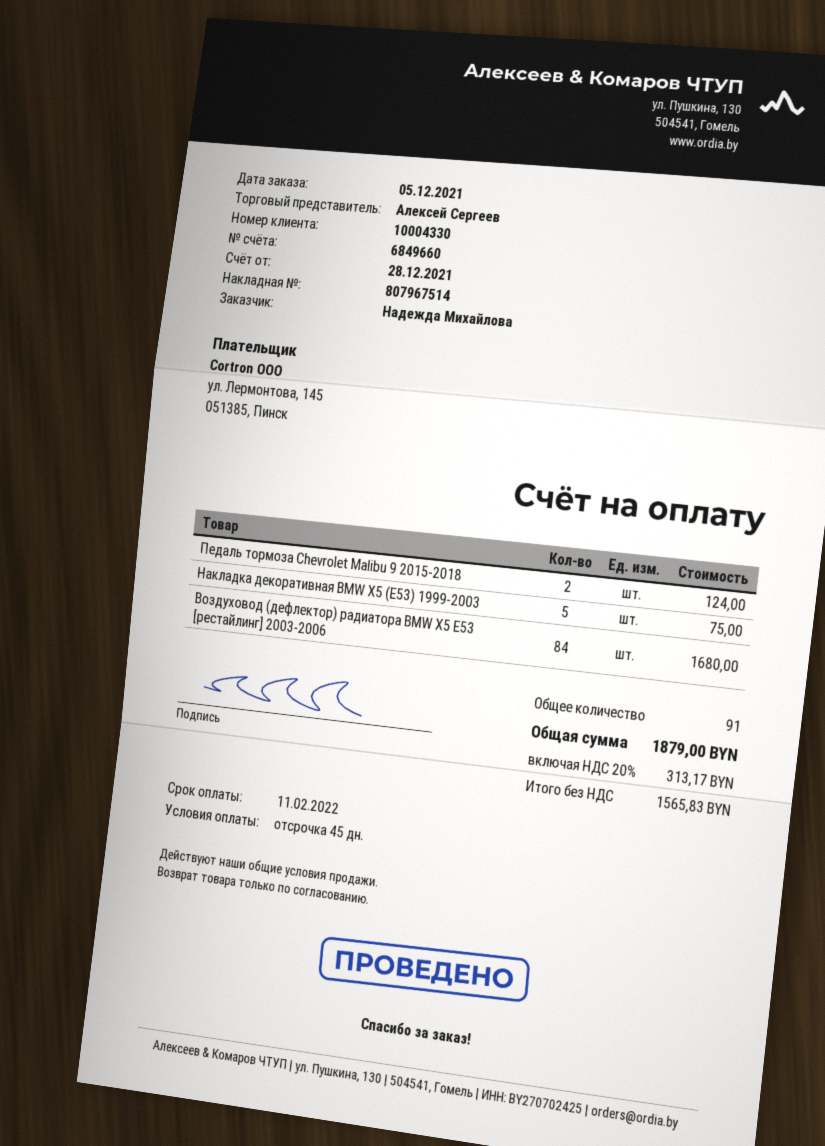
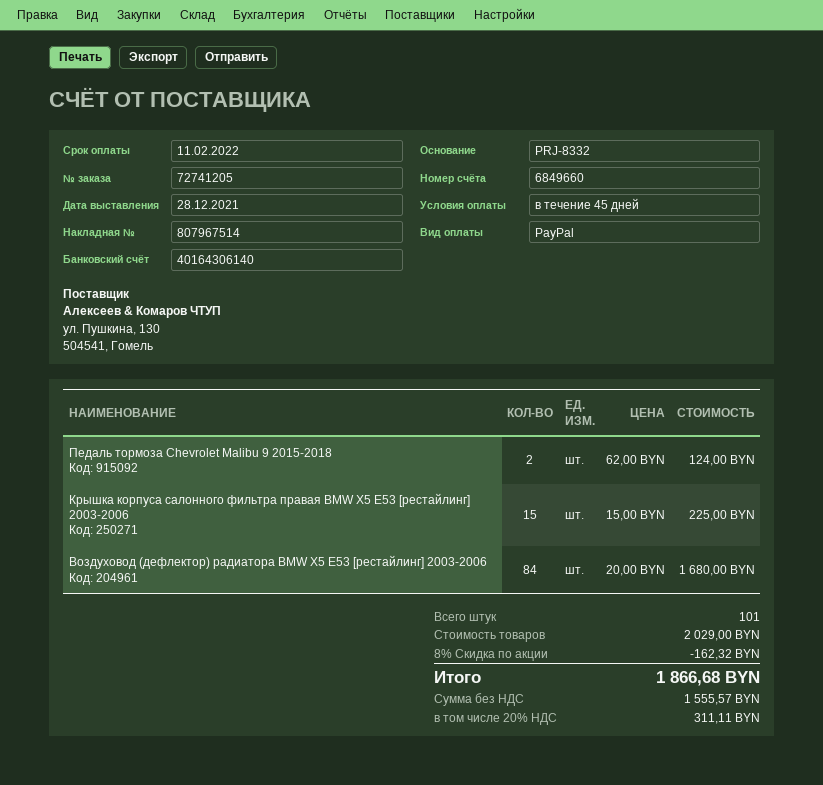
Накладка декоративная BMW X5 (E53) 1999-2003: 5 for 75.00 -> none
Крышка корпуса салонного фильтра правая BMW X5 E53 [рестайлинг] 2003-2006: none -> 15 for 225.00
total quantity: 91 -> 101
discount: none -> 8% = 162.32
net: 1565.83 -> 1555.57
tax: 20% = 313.17 -> 20% = 311.11
total: 1879.00 -> 1866.68

